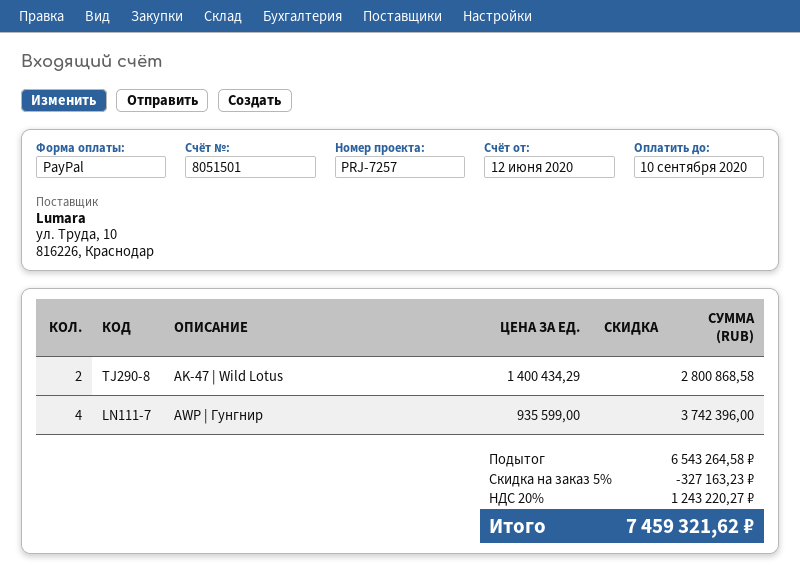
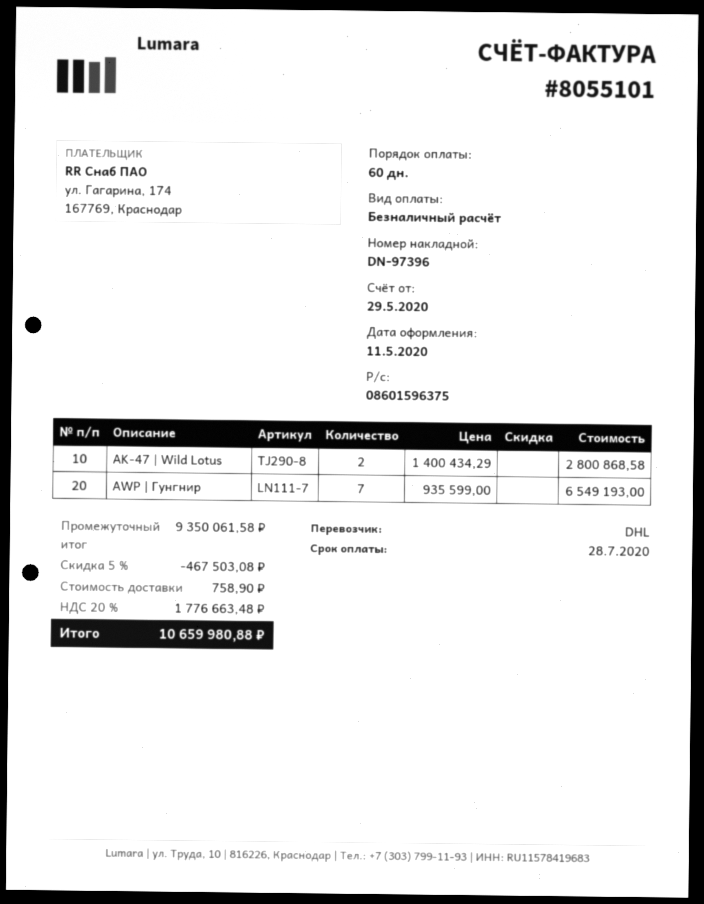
invoice number: 8051501 -> 8055101
invoice date: 2020-06-12 -> 2020-05-29
due date: 2020-09-10 -> 2020-07-28
payment method: PayPal -> bank transfer
AWP | Гунгнир: 4 x 935599.00 = 3742396.00 -> 7 x 935599.00 = 6549193.00
subtotal: 6543264.58 -> 9350061.58
discount: 5% = 327163.23 -> 5% = 467503.08
shipping: none -> 758.90
tax: 20% = 1243220.27 -> 20% = 1776663.48
total: 7459321.62 -> 10659980.88

